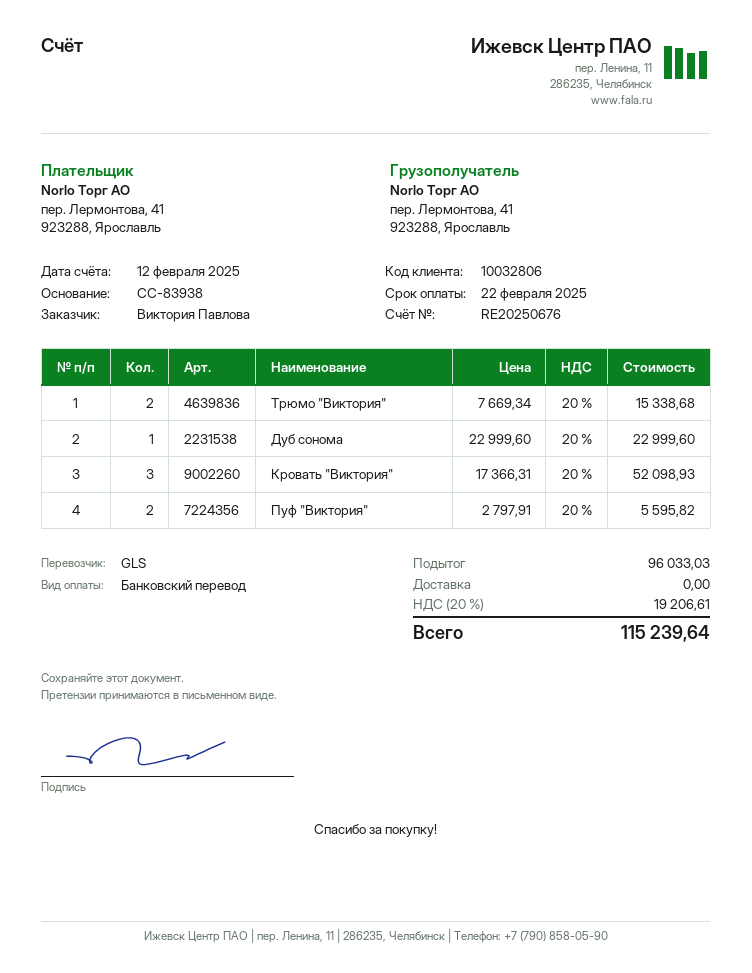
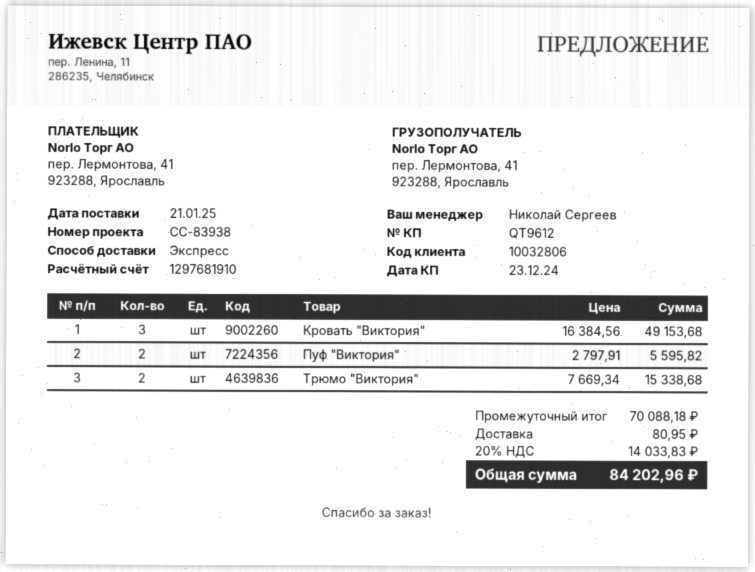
shipping method: GLS -> express
Дуб сонома: 1 x 22999.60 = 22999.60 -> none
Кровать "Виктория": 3 x 17366.31 = 52098.93 -> 3 x 16384.56 = 49153.68
subtotal: 96033.03 -> 70088.18
shipping: 0.00 -> 80.95
tax: 20% = 19206.61 -> 20% = 14033.83
total: 115239.64 -> 84202.96

